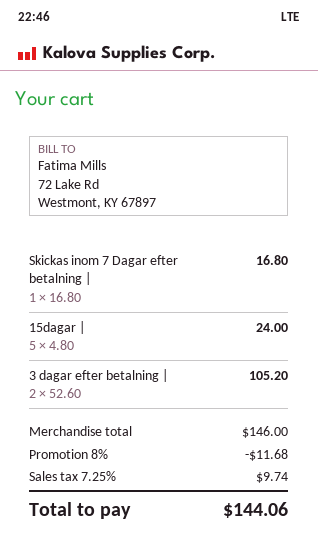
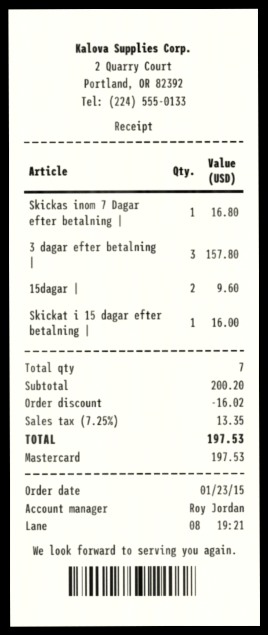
15dagar |: 5 for 24.00 -> 2 for 9.60
3 dagar efter betalning |: 2 for 105.20 -> 3 for 157.80
Skickat i 15 dagar efter betalning |: none -> 1 for 16.00
subtotal: 146.00 -> 200.20
discount: 11.68 -> 16.02
tax: 7.25% = 9.74 -> 7.25% = 13.35
total: 144.06 -> 197.53

